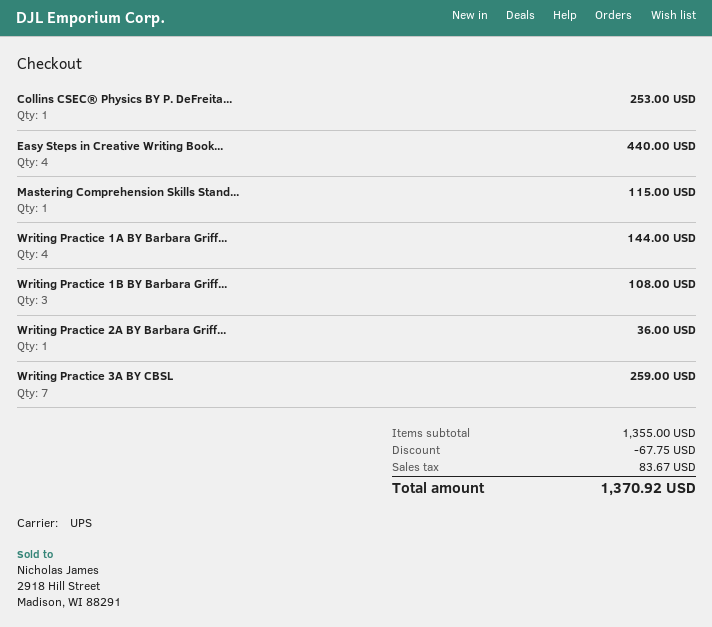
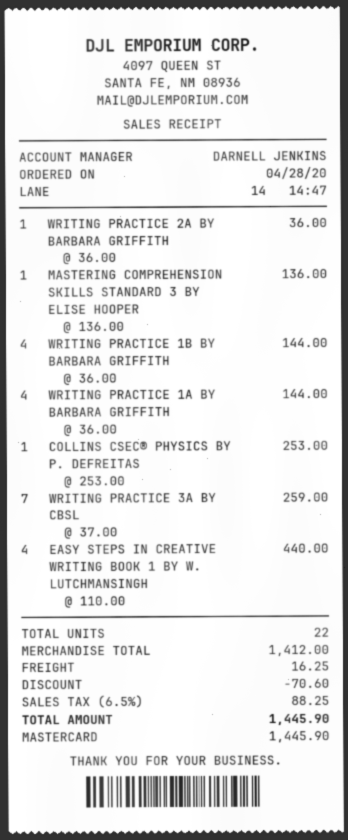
Mastering Comprehension Skills Stand...: 1 for 115.00 -> 1 for 136.00
Writing Practice 1B BY Barbara Griff...: 3 for 108.00 -> 4 for 144.00
subtotal: 1355.00 -> 1412.00
discount: 67.75 -> 70.60
shipping: none -> 16.25
tax: 83.67 -> 88.25
total: 1370.92 -> 1445.90

